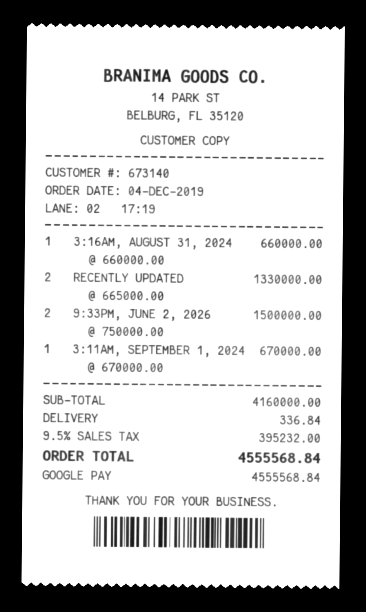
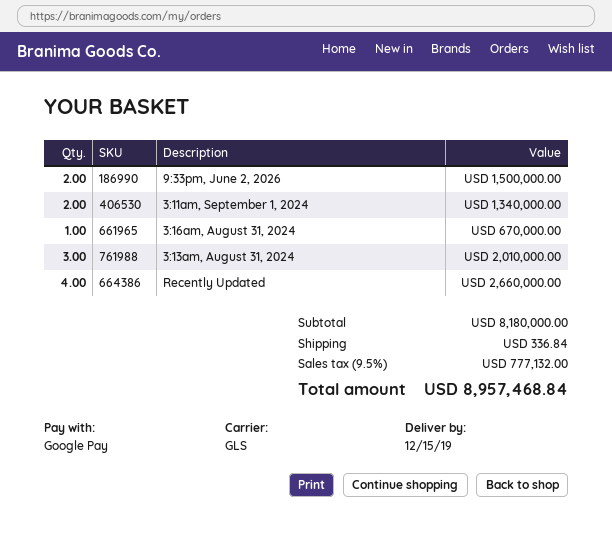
3:16AM, AUGUST 31, 2024: 1 for 660000.00 -> 1 for 670000.00
RECENTLY UPDATED: 2 for 1330000.00 -> 4 for 2660000.00
3:11AM, SEPTEMBER 1, 2024: 1 for 670000.00 -> 2 for 1340000.00
3:13am, August 31, 2024: none -> 3 for 2010000.00
subtotal: 4160000.00 -> 8180000.00
tax: 9.5% = 395232.00 -> 9.5% = 777132.00
total: 4555568.84 -> 8957468.84

